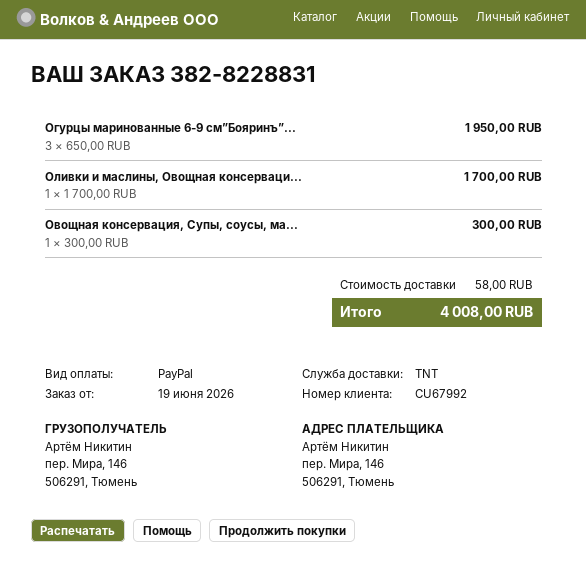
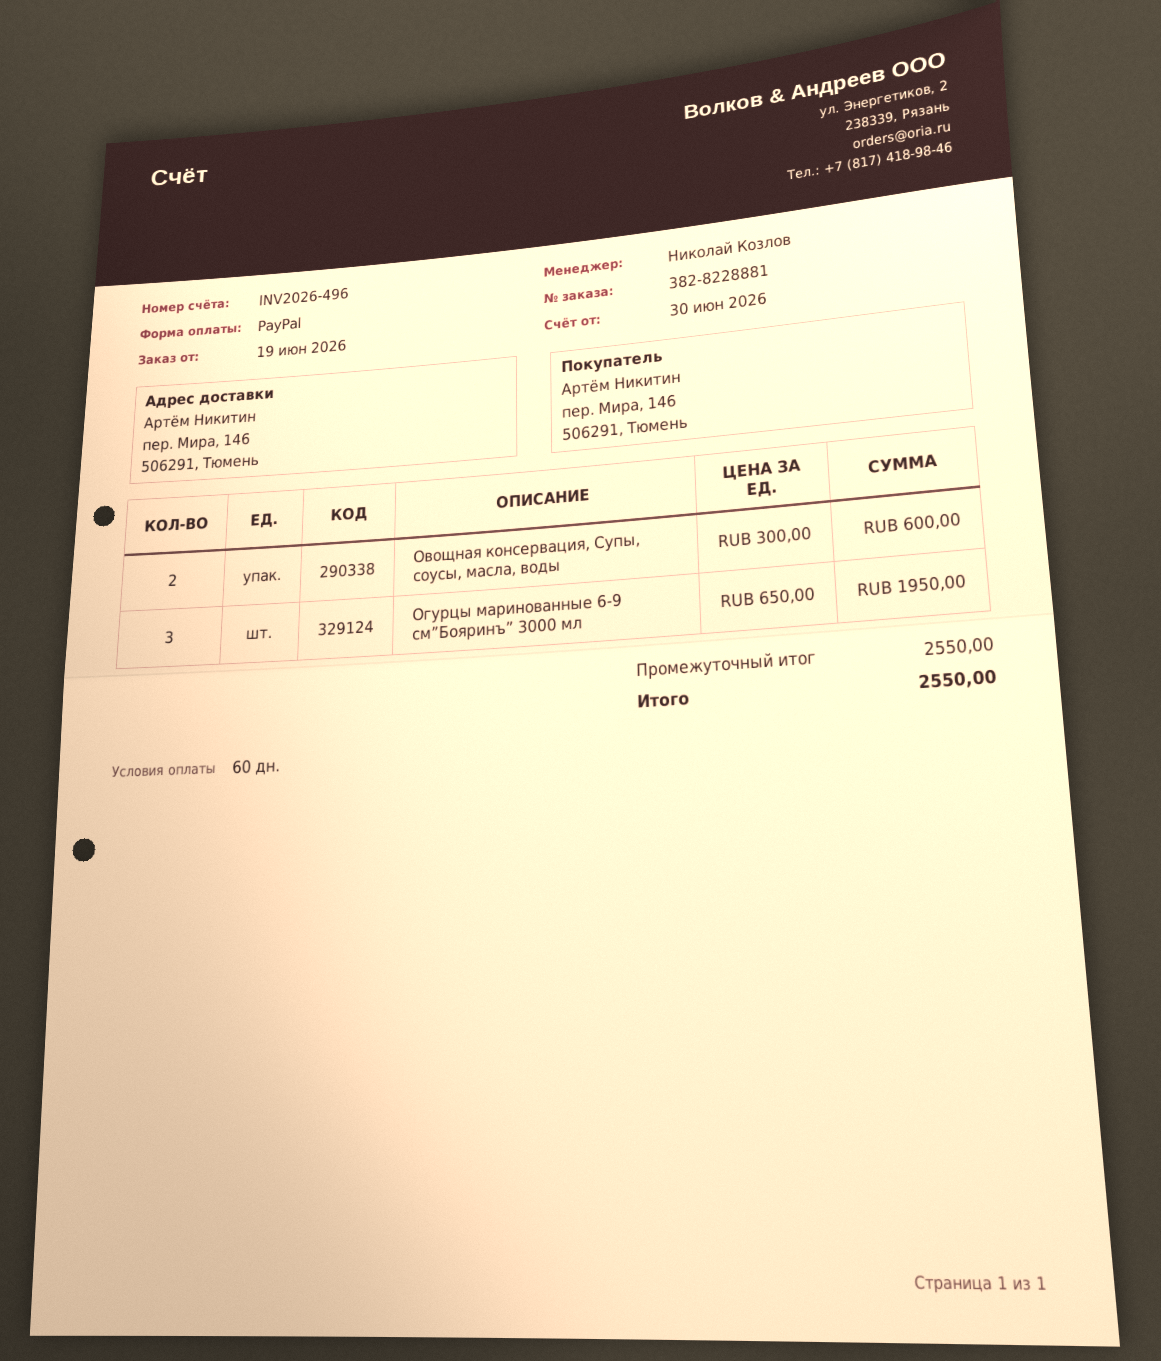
order number: 382-8228831 -> 382-8228881
Оливки и маслины, Овощная консерваци...: 1 x 1700.00 = 1700.00 -> none
Овощная консервация, Супы, соусы, ма...: 1 x 300.00 = 300.00 -> 2 x 300.00 = 600.00
shipping: 58.00 -> none
total: 4008.00 -> 2550.00

